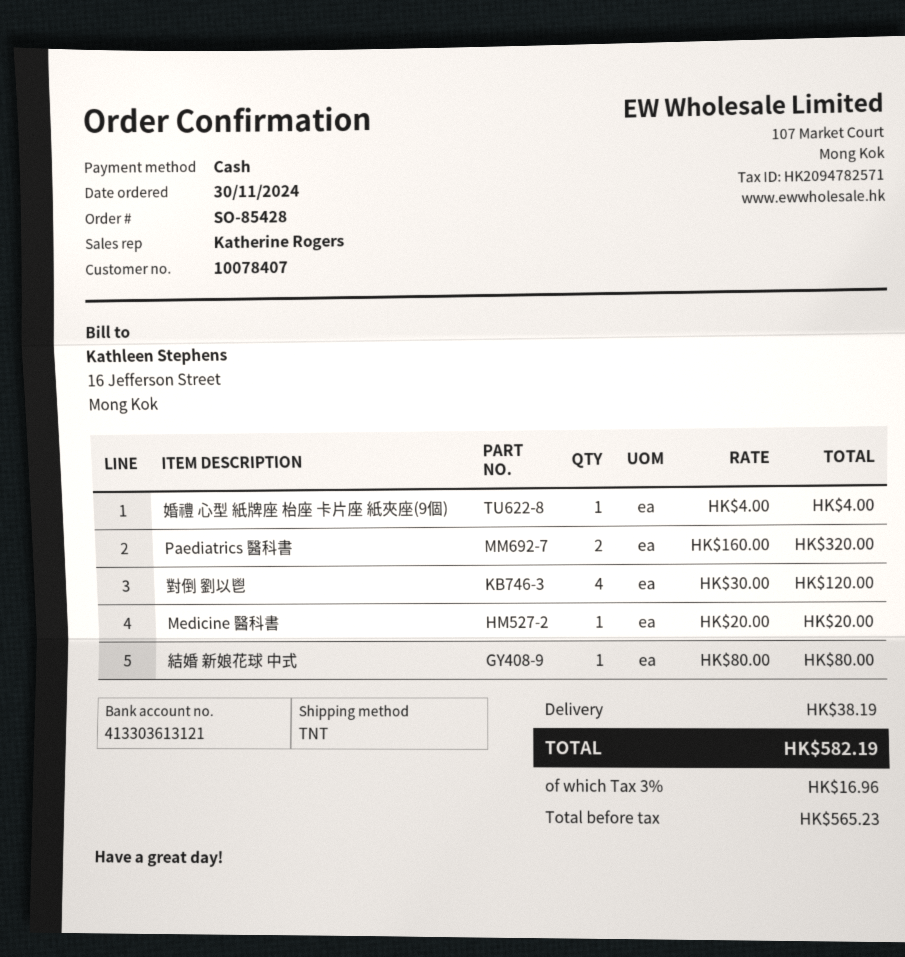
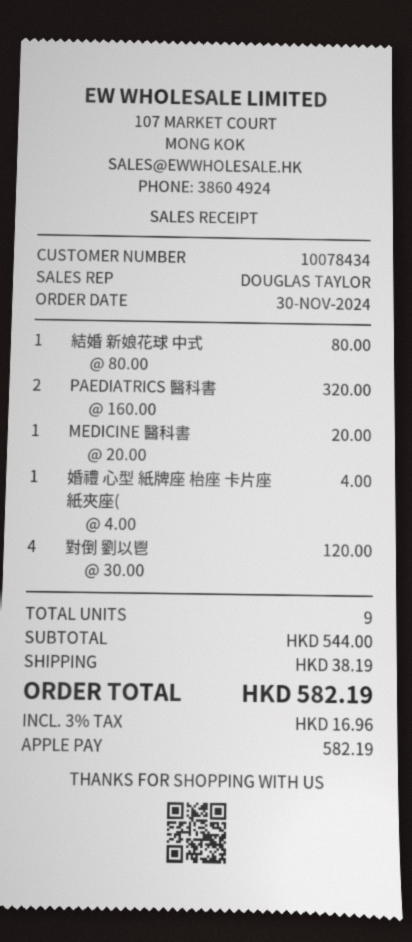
customer number: 10078407 -> 10078434
sales rep: Katherine Rogers -> DOUGLAS TAYLOR
payment method: cash -> Apple Pay

